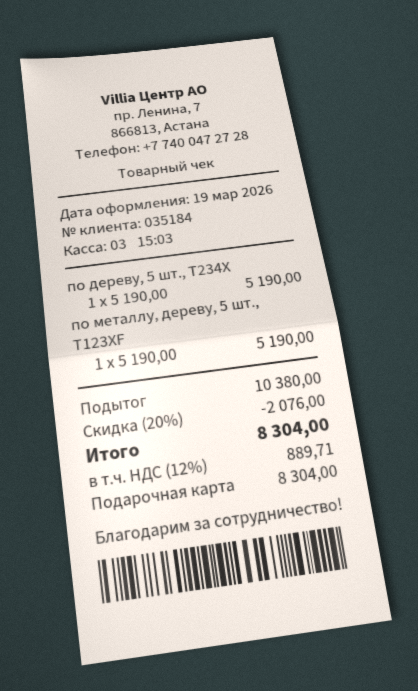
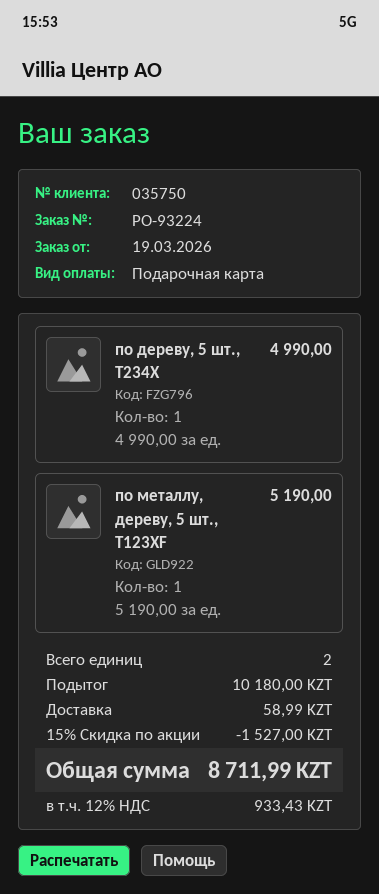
customer number: 035184 -> 035750
по дереву, 5 шт., Т234Х: 1 x 5190.00 = 5190.00 -> 1 x 4990.00 = 4990.00
subtotal: 10380.00 -> 10180.00
discount: 20% = 2076.00 -> 15% = 1527.00
shipping: none -> 58.99
tax: 12% = 889.71 -> 12% = 933.43
total: 8304.00 -> 8711.99

